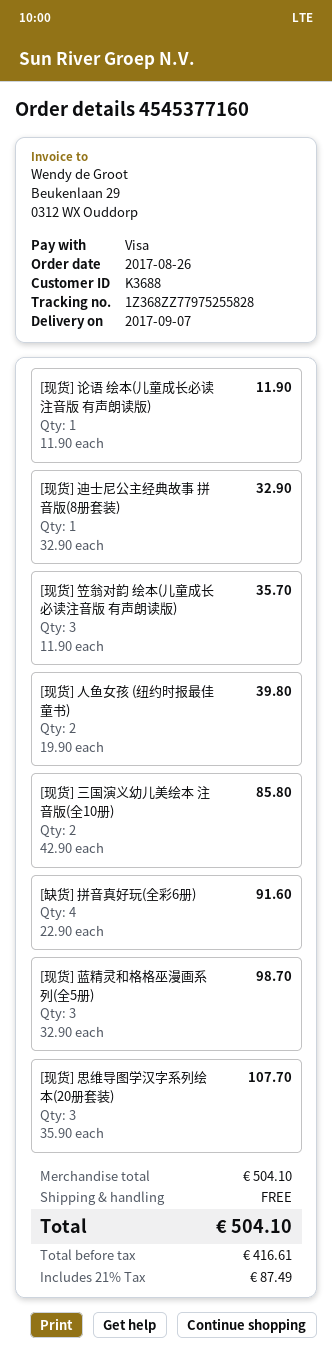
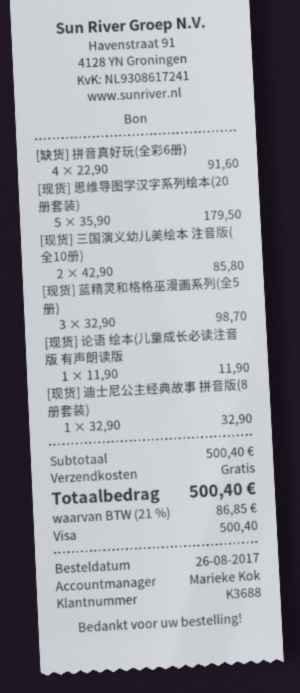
[现货] 笠翁对韵 绘本(儿童成长必读注音版 有声朗读版): 3 x 11.90 = 35.70 -> none
[现货] 人鱼女孩 (纽约时报最佳童书): 2 x 19.90 = 39.80 -> none
[现货] 思维导图学汉字系列绘本(20册套装): 3 x 35.90 = 107.70 -> 5 x 35.90 = 179.50
subtotal: 504.10 -> 500.40
tax: 21% = 87.49 -> 21% = 86.85
total: 504.10 -> 500.40

